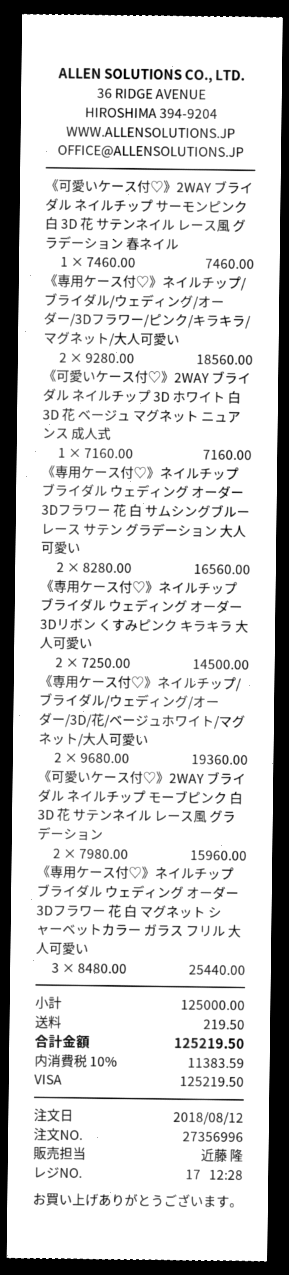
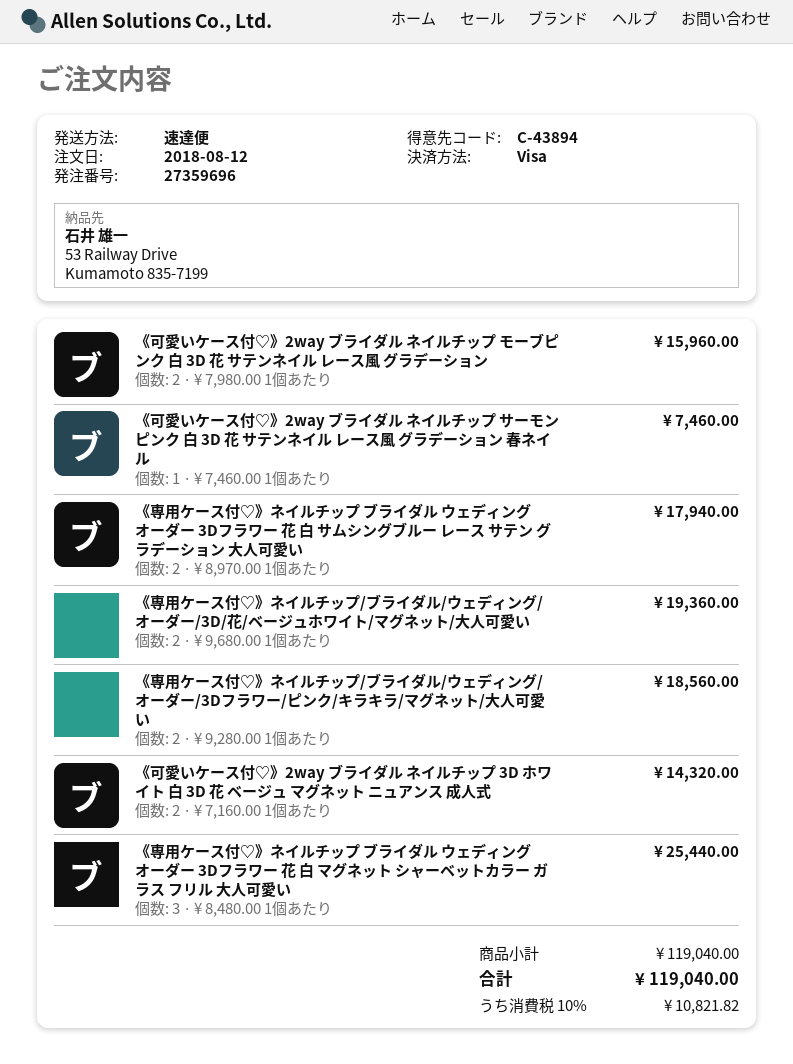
order number: 27356996 -> 27359696
《可愛いケース付♡》2WAY ブライダル ネイルチップ 3D ホワイト 白 3D 花 ベージュ マグネット ニュアンス 成人式: 1 x 7160.00 = 7160.00 -> 2 x 7160.00 = 14320.00
《専用ケース付♡》ネイルチップ ブライダル ウェディング オーダー 3Dフラワー 花 白 サムシングブルー レース サテン グラデーション 大人可愛い: 2 x 8280.00 = 16560.00 -> 2 x 8970.00 = 17940.00
《専用ケース付♡》ネイルチップ ブライダル ウェディング オーダー 3Dリボン くすみピンク キラキラ 大人可愛い: 2 x 7250.00 = 14500.00 -> none
subtotal: 125000.00 -> 119040.00
shipping: 219.50 -> none
tax: 10% = 11383.59 -> 10% = 10821.82
total: 125219.50 -> 119040.00

